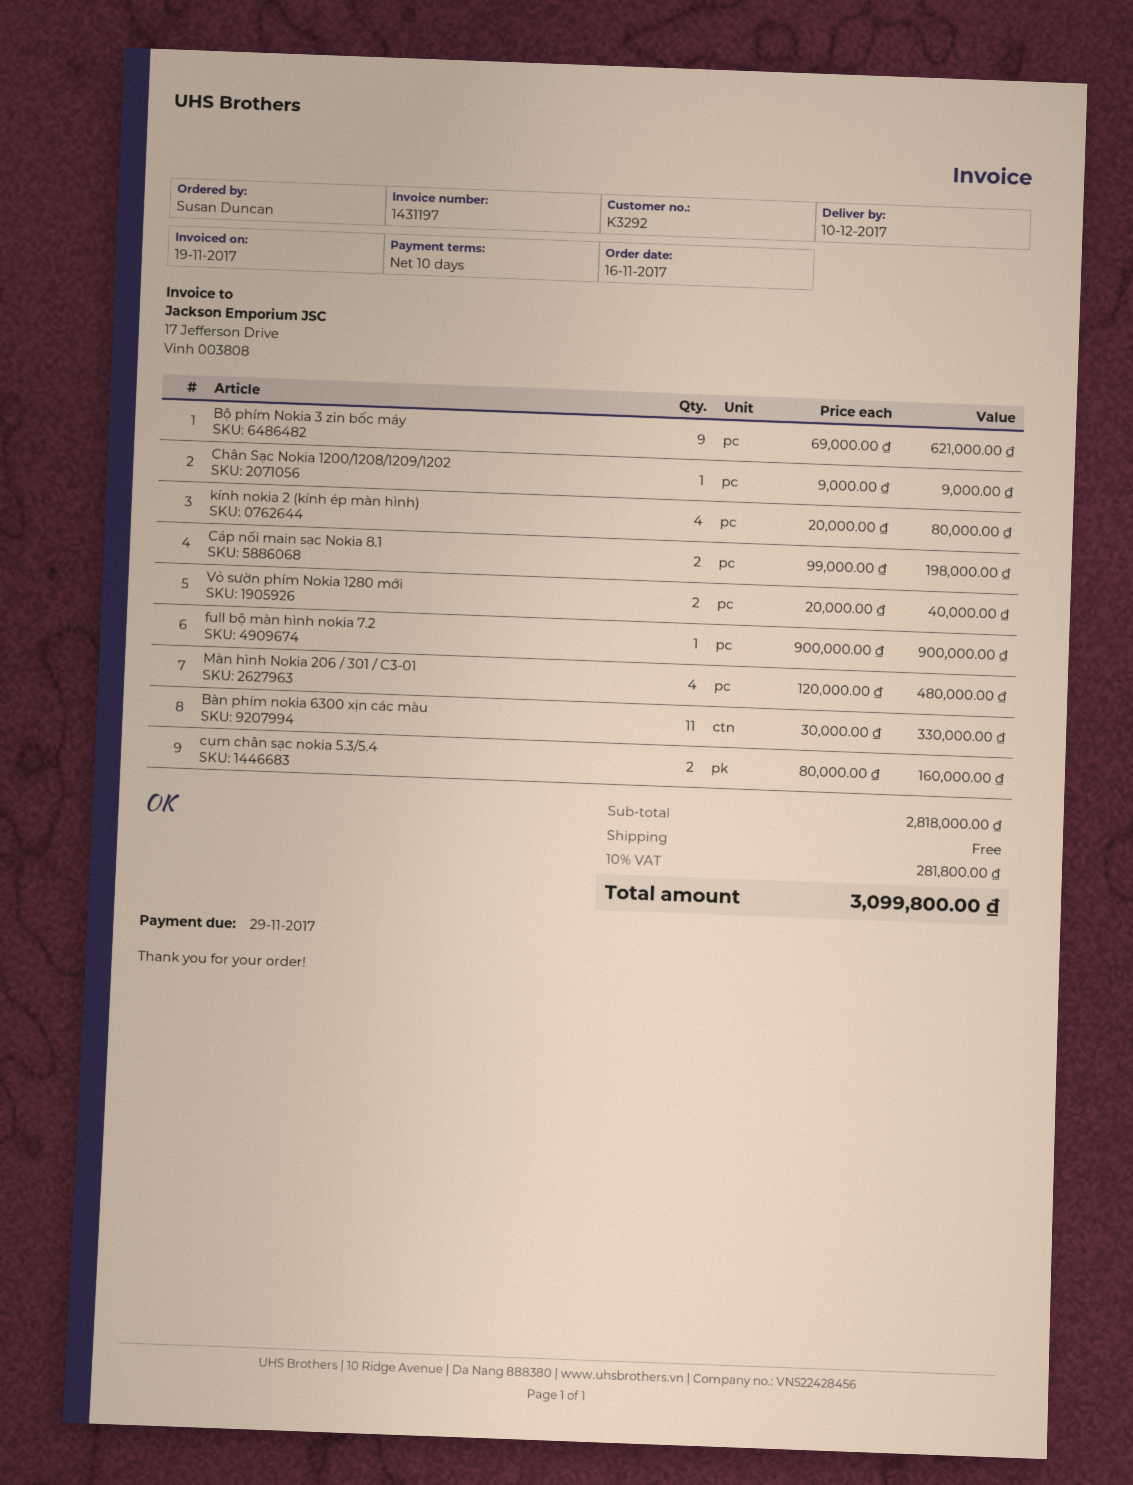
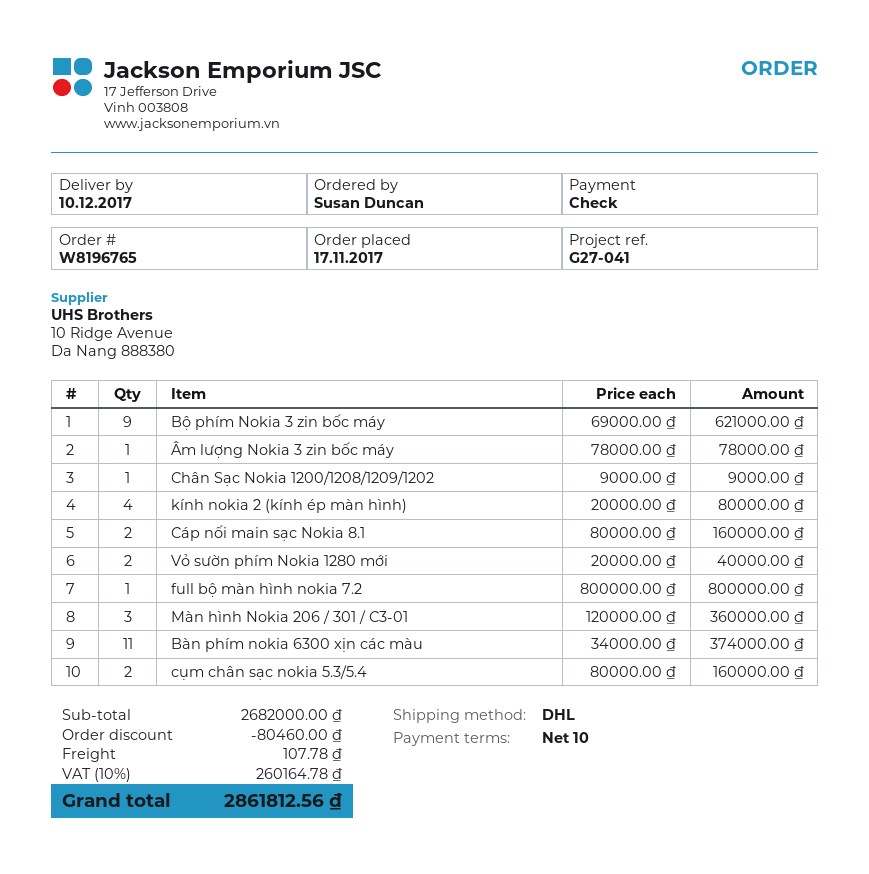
order date: 2017-11-16 -> 2017-11-17
Cáp nối main sạc Nokia 8.1: 2 x 99000.00 = 198000.00 -> 2 x 80000.00 = 160000.00
full bộ màn hình nokia 7.2: 1 x 900000.00 = 900000.00 -> 1 x 800000.00 = 800000.00
Màn hình Nokia 206 / 301 / C3-01: 4 x 120000.00 = 480000.00 -> 3 x 120000.00 = 360000.00
Bàn phím nokia 6300 xịn các màu: 11 x 30000.00 = 330000.00 -> 11 x 34000.00 = 374000.00
Âm lượng Nokia 3 zin bốc máy: none -> 1 x 78000.00 = 78000.00
subtotal: 2818000.00 -> 2682000.00
discount: none -> 80460.00
shipping: 0.00 -> 107.78
tax: 10% = 281800.00 -> 10% = 260164.78
total: 3099800.00 -> 2861812.56

